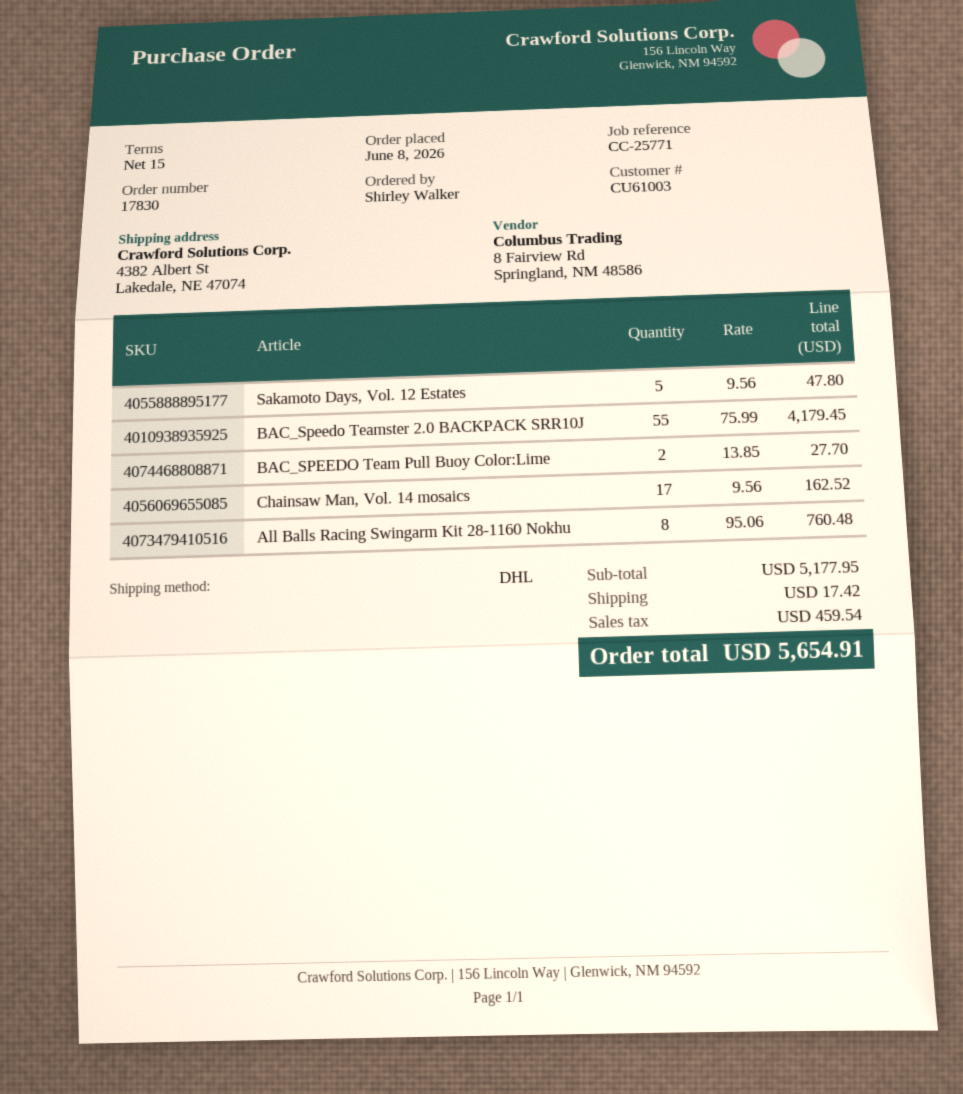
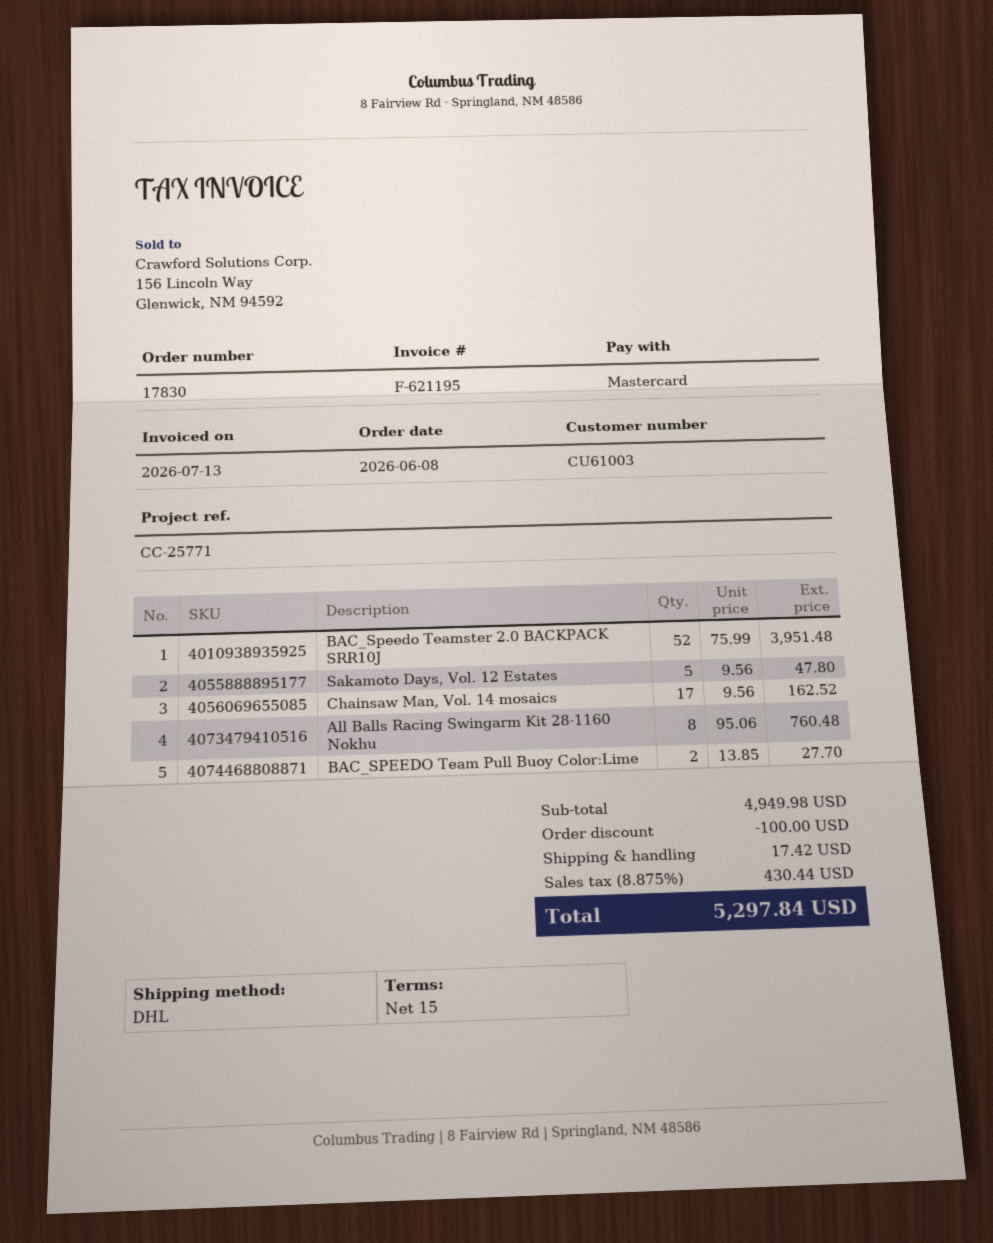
BAC_Speedo Teamster 2.0 BACKPACK SRR10J: 55 x 75.99 = 4179.45 -> 52 x 75.99 = 3951.48
subtotal: 5177.95 -> 4949.98
discount: none -> 100.00
tax: 459.54 -> 430.44
total: 5654.91 -> 5297.84

